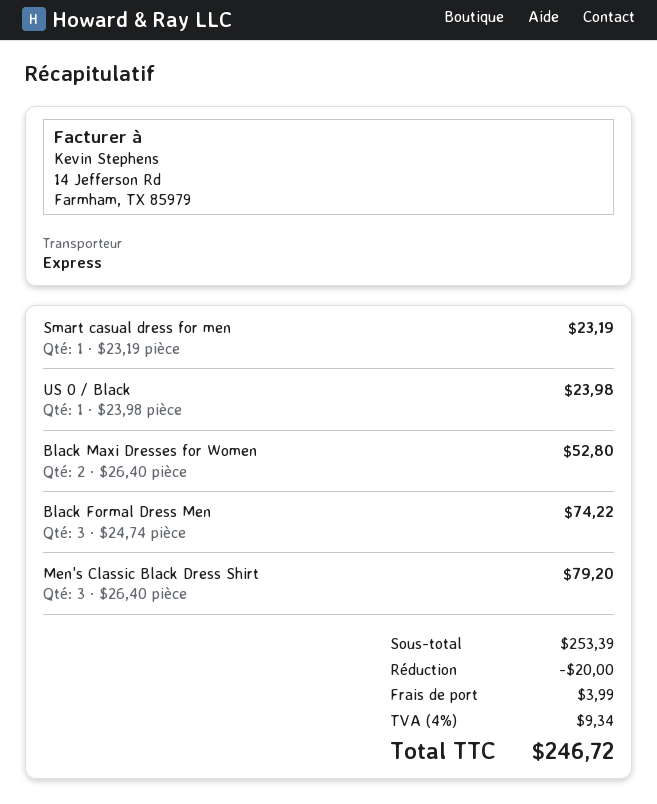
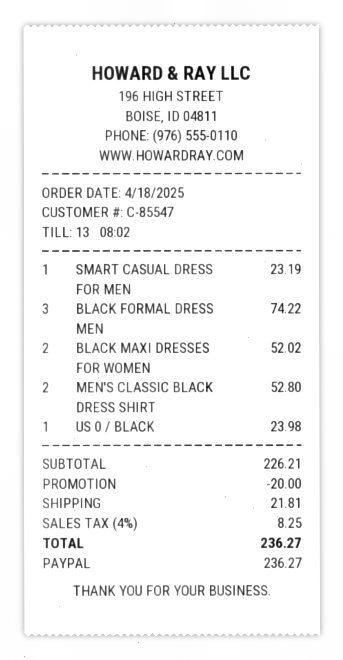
Black Maxi Dresses for Women: 2 for 52.80 -> 2 for 52.02
Men's Classic Black Dress Shirt: 3 for 79.20 -> 2 for 52.80
subtotal: 253.39 -> 226.21
shipping: 3.99 -> 21.81
tax: 4% = 9.34 -> 4% = 8.25
total: 246.72 -> 236.27

